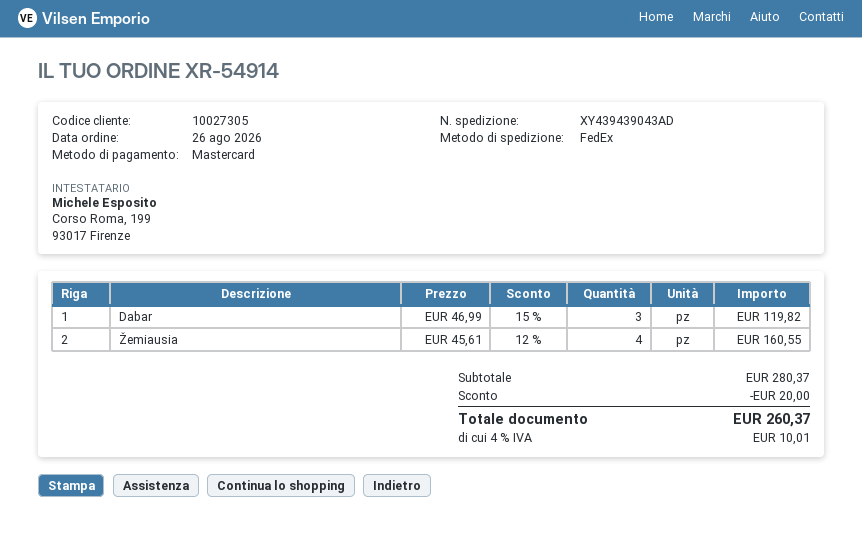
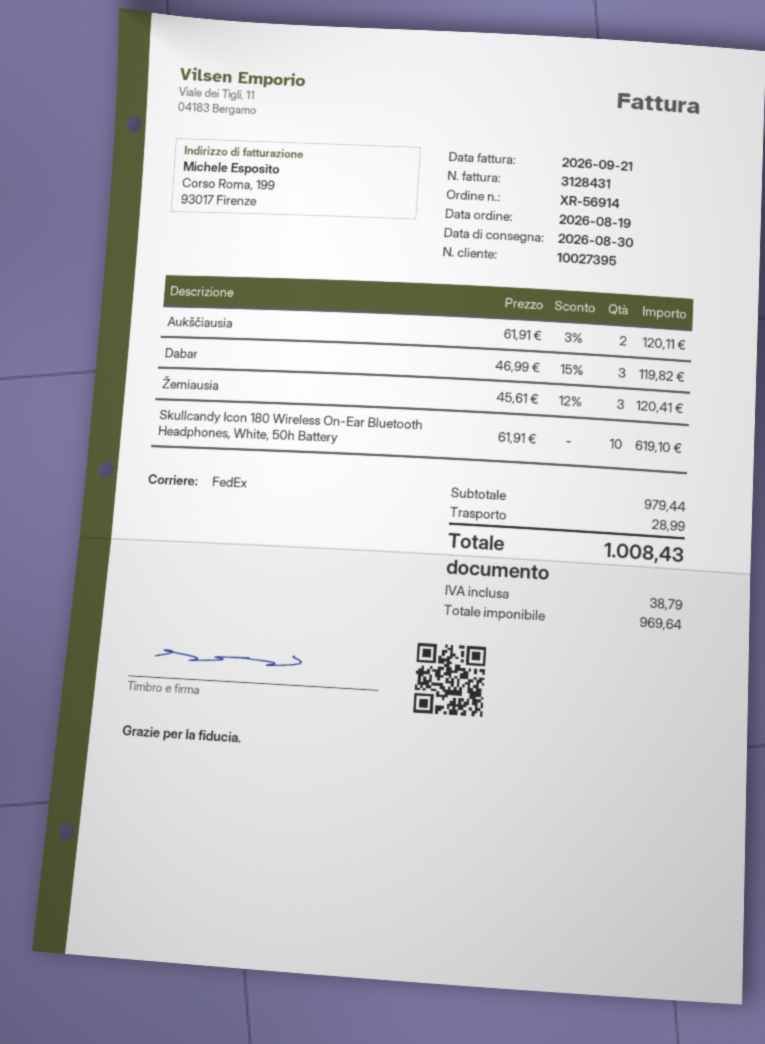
order number: XR-54914 -> XR-56914
order date: 2026-08-26 -> 2026-08-19
customer number: 10027305 -> 10027395
Žemiausia: 4 x 45.61 - 12% = 160.55 -> 3 x 45.61 - 12% = 120.41
Aukščiausia: none -> 2 x 61.91 - 3% = 120.11
Skullcandy Icon 180 Wireless On-Ear Bluetooth Headphones, White, 50h Battery: none -> 10 x 61.91 = 619.10
subtotal: 280.37 -> 979.44
discount: 20.00 -> none
shipping: none -> 28.99
tax: 10.01 -> 38.79
total: 260.37 -> 1008.43

